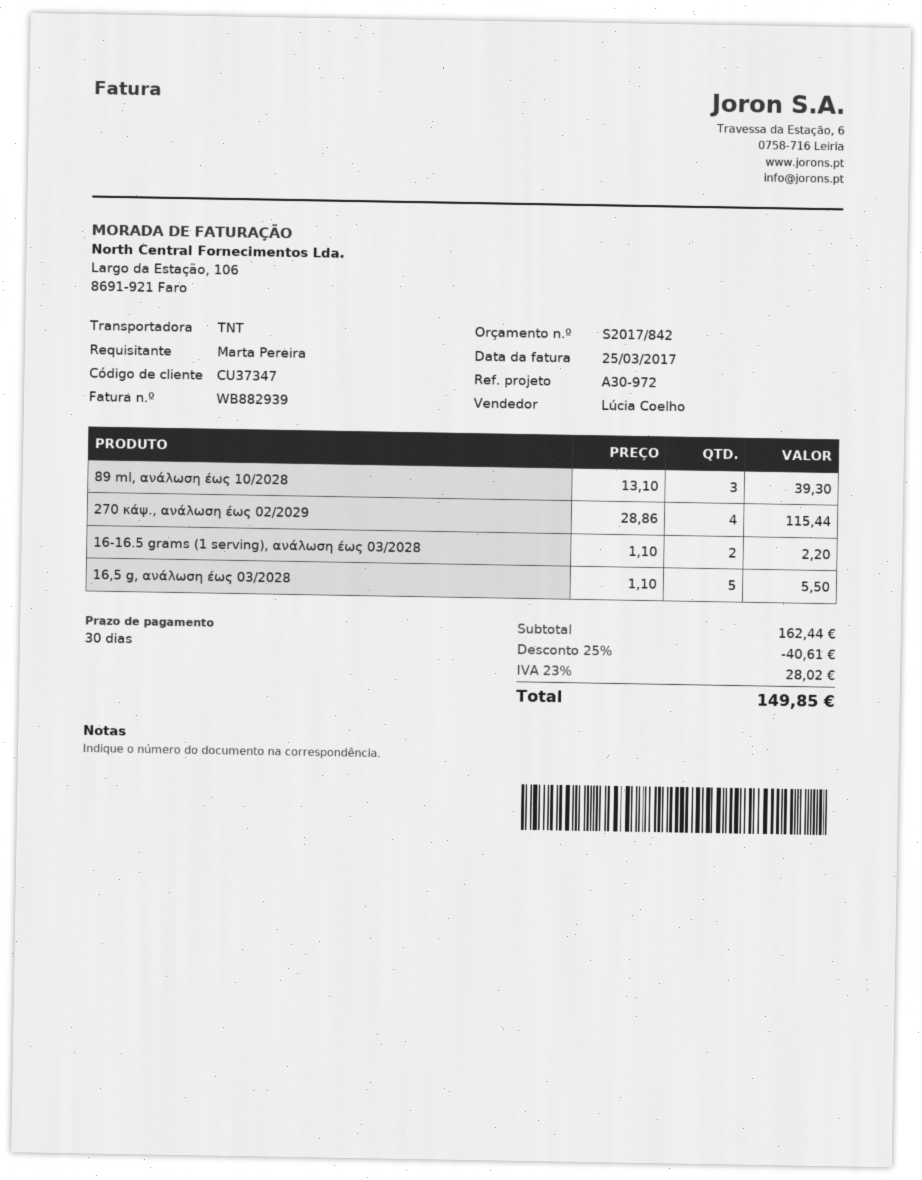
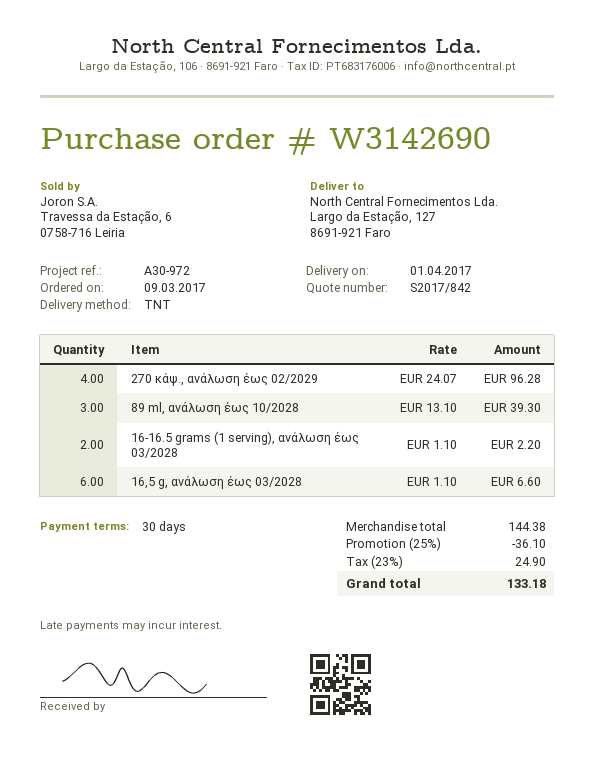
270 κάψ., ανάλωση έως 02/2029: 4 x 28.86 = 115.44 -> 4 x 24.07 = 96.28
16,5 g, ανάλωση έως 03/2028: 5 x 1.10 = 5.50 -> 6 x 1.10 = 6.60
subtotal: 162.44 -> 144.38
discount: 25% = 40.61 -> 25% = 36.10
tax: 23% = 28.02 -> 23% = 24.90
total: 149.85 -> 133.18

